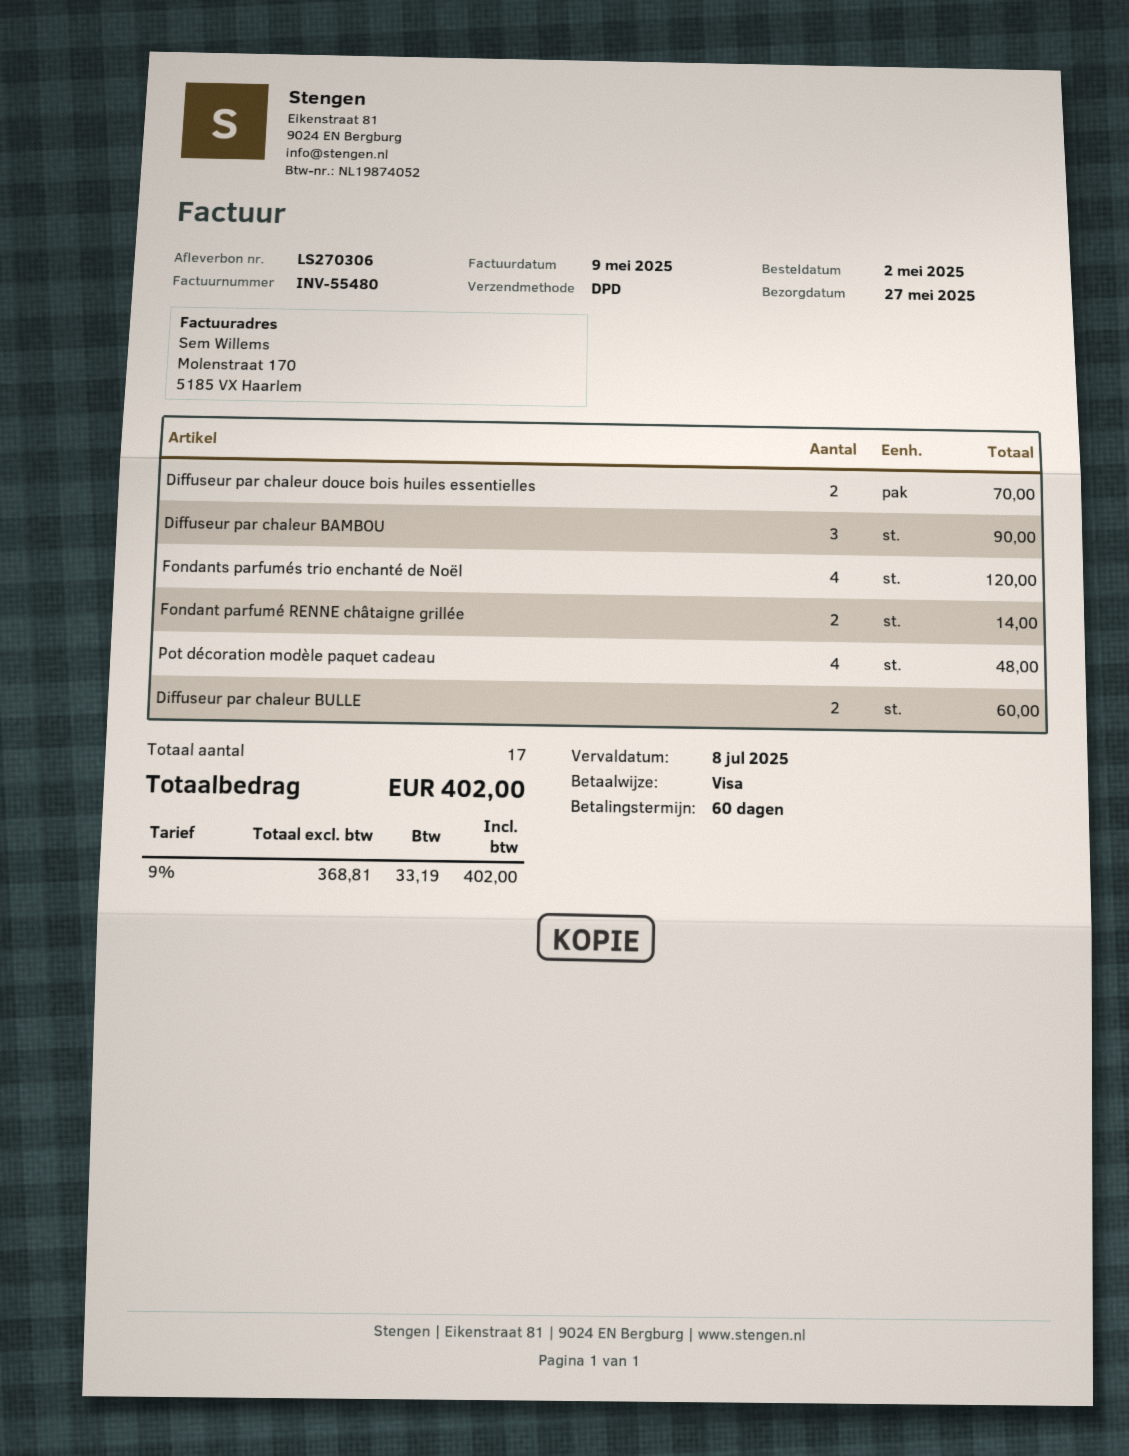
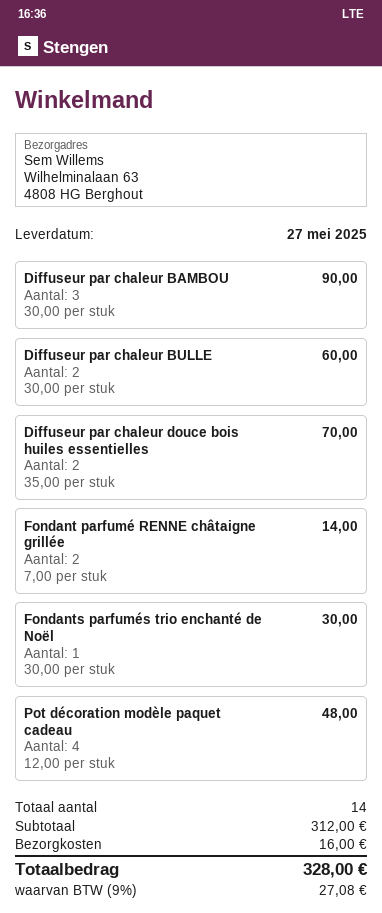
Fondants parfumés trio enchanté de Noël: 4 for 120.00 -> 1 for 30.00
total quantity: 17 -> 14
shipping: none -> 16.00
tax: 9% = 33.19 -> 9% = 27.08
total: 402.00 -> 328.00

